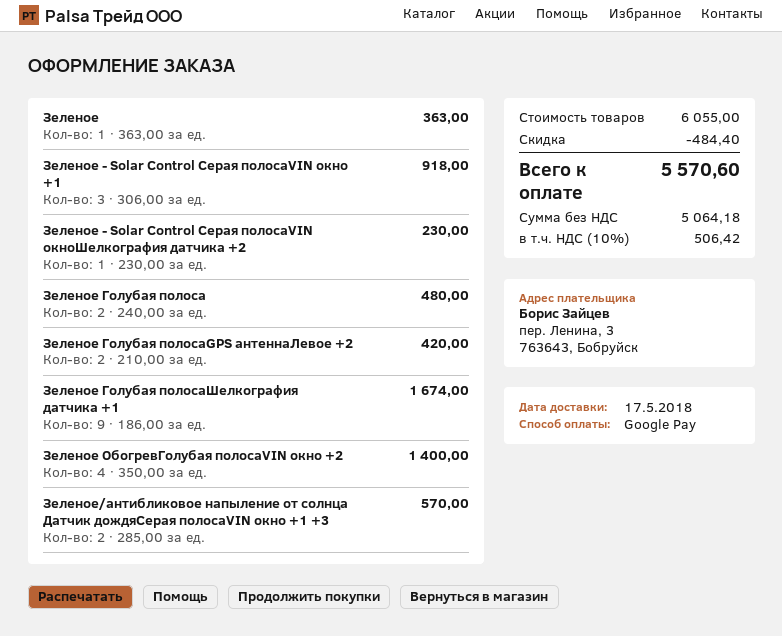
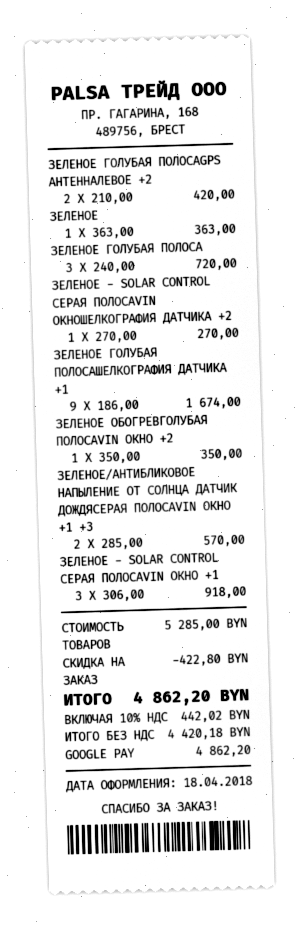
Зеленое - Solar Control Серая полосаVIN окноШелкография датчика +2: 1 x 230.00 = 230.00 -> 1 x 270.00 = 270.00
Зеленое Голубая полоса: 2 x 240.00 = 480.00 -> 3 x 240.00 = 720.00
Зеленое ОбогревГолубая полосаVIN окно +2: 4 x 350.00 = 1400.00 -> 1 x 350.00 = 350.00
subtotal: 6055.00 -> 5285.00
discount: 484.40 -> 422.80
net: 5064.18 -> 4420.18
tax: 10% = 506.42 -> 10% = 442.02
total: 5570.60 -> 4862.20

